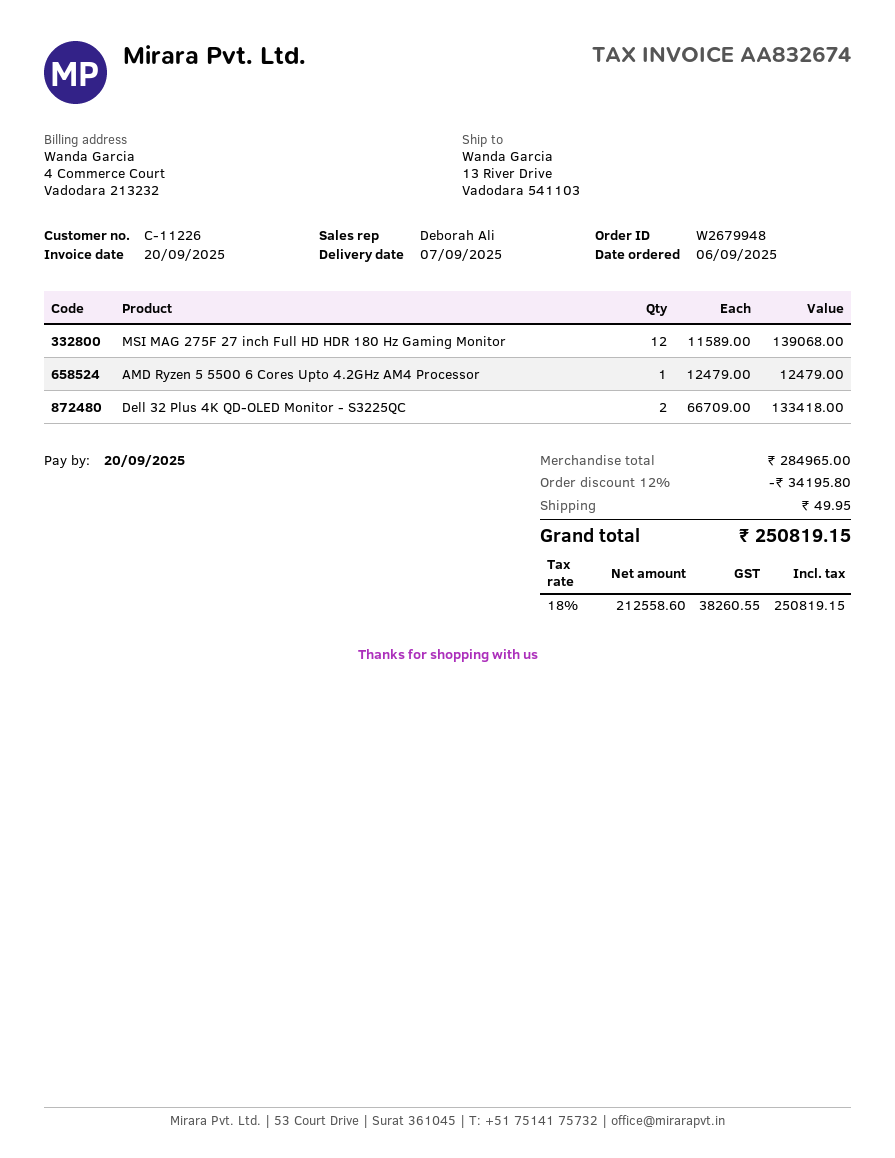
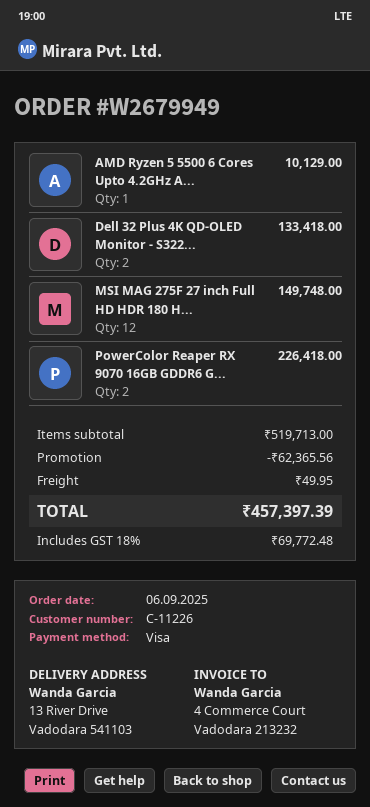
order number: W2679948 -> W2679949
MSI MAG 275F 27 inch Full HD HDR 180 Hz Gaming Monitor: 12 for 139068.00 -> 12 for 149748.00
AMD Ryzen 5 5500 6 Cores Upto 4.2GHz AM4 Processor: 1 for 12479.00 -> 1 for 10129.00
PowerColor Reaper RX 9070 16GB GDDR6 G...: none -> 2 for 226418.00
subtotal: 284965.00 -> 519713.00
discount: 34195.80 -> 62365.56
tax: 18% = 38260.55 -> 18% = 69772.48
total: 250819.15 -> 457397.39

